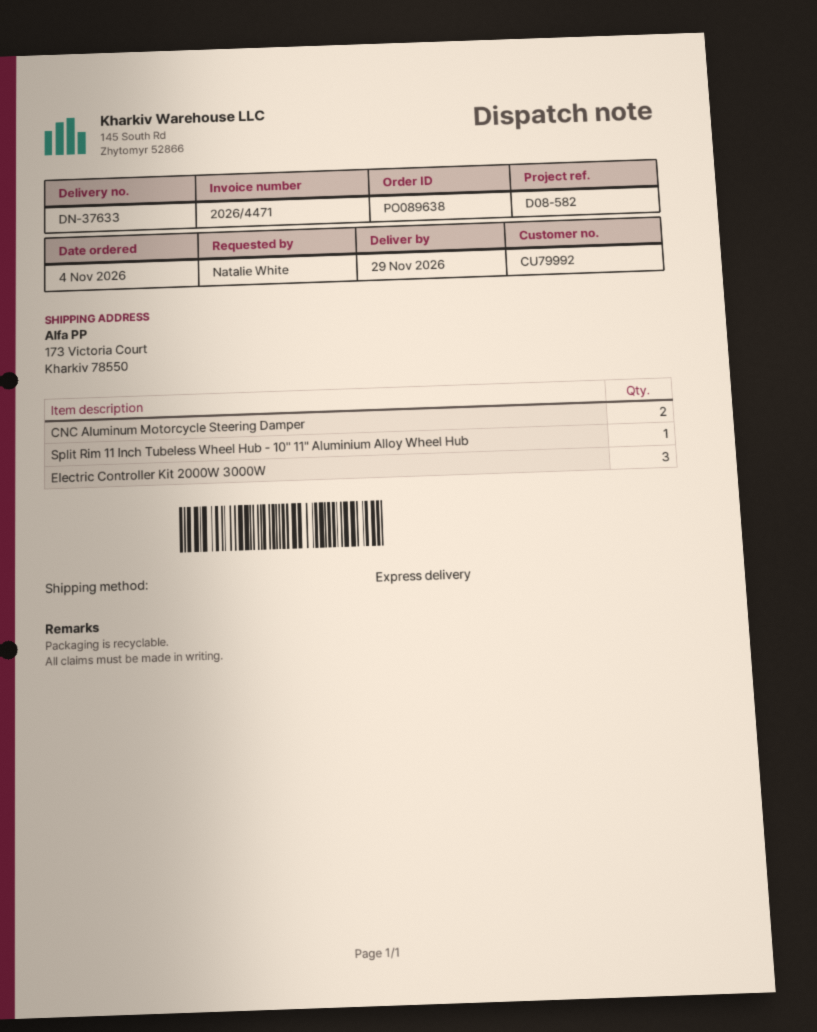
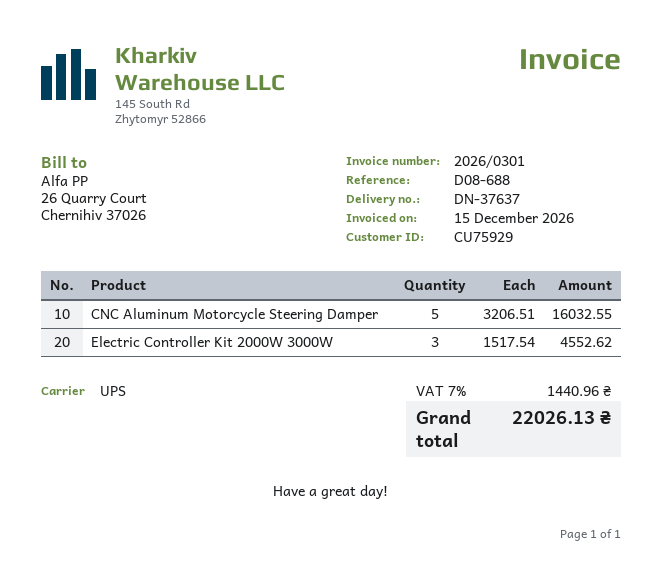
delivery note number: DN-37633 -> DN-37637
invoice number: 2026/4471 -> 2026/0301
customer number: CU79992 -> CU75929
reference: D08-582 -> D08-688
shipping method: express -> UPS
CNC Aluminum Motorcycle Steering Damper: 2 -> 5
Split Rim 11 Inch Tubeless Wheel Hub - 10" 11" Aluminium Alloy Wheel Hub: 1 -> none

